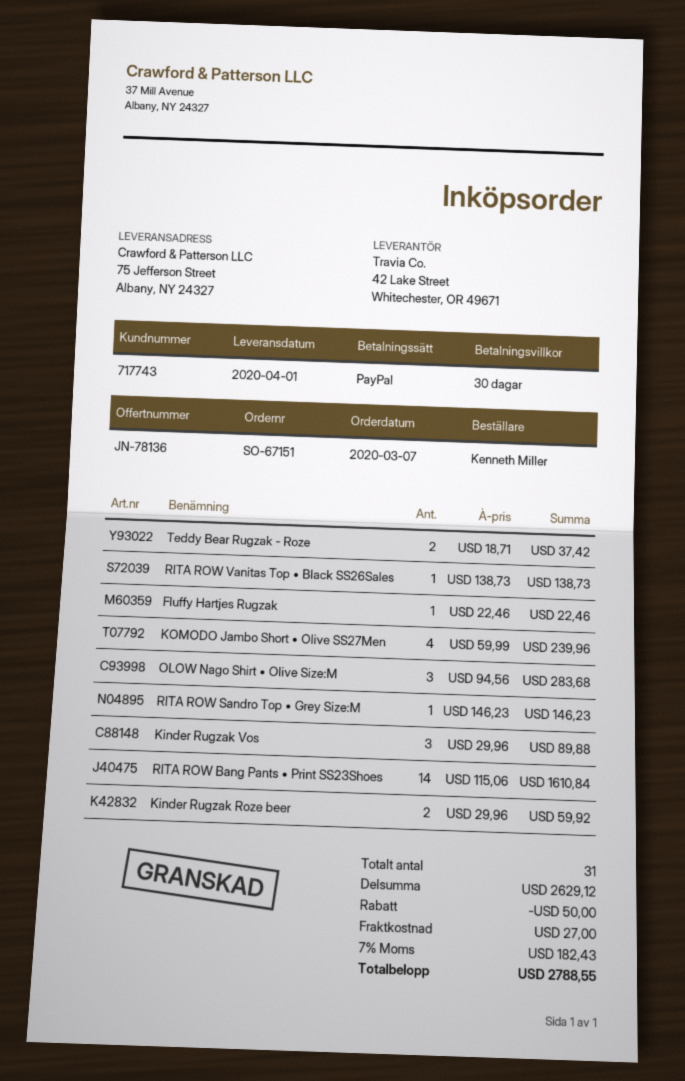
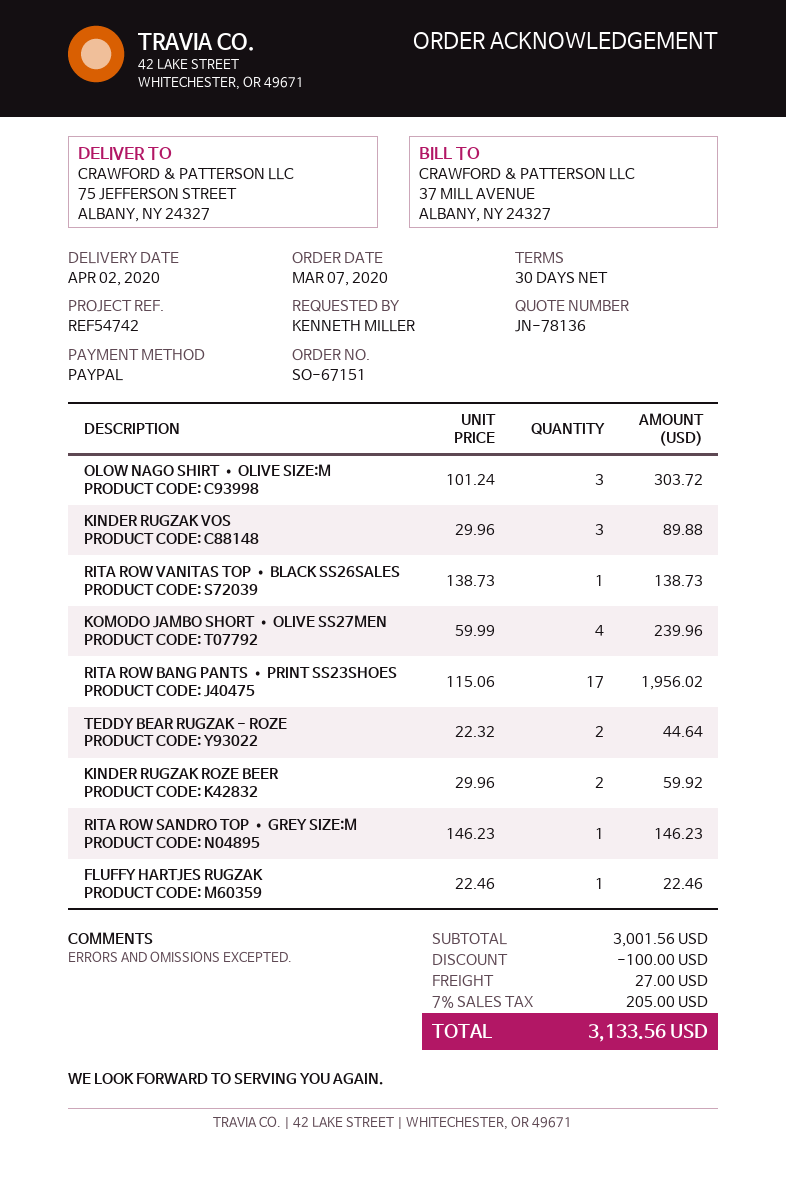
delivery date: 2020-04-01 -> 2020-04-02
Teddy Bear Rugzak - Roze: 2 x 18.71 = 37.42 -> 2 x 22.32 = 44.64
OLOW Nago Shirt • Olive Size:M: 3 x 94.56 = 283.68 -> 3 x 101.24 = 303.72
RITA ROW Bang Pants • Print SS23Shoes: 14 x 115.06 = 1610.84 -> 17 x 115.06 = 1956.02
subtotal: 2629.12 -> 3001.56
discount: 50.00 -> 100.00
tax: 7% = 182.43 -> 7% = 205.00
total: 2788.55 -> 3133.56

